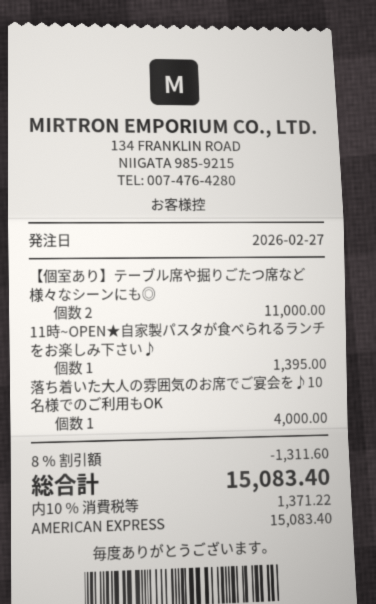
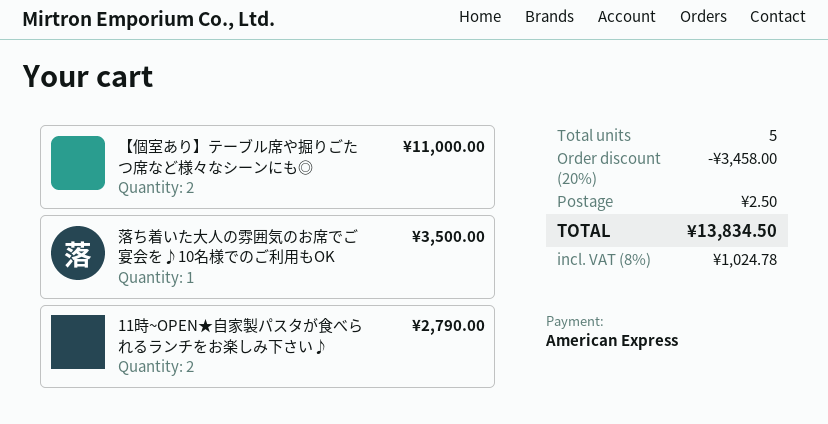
11時~OPEN★自家製パスタが食べられるランチをお楽しみ下さい♪: 1 for 1395.00 -> 2 for 2790.00
落ち着いた大人の雰囲気のお席でご宴会を♪10名様でのご利用もOK: 1 for 4000.00 -> 1 for 3500.00
discount: 8% = 1311.60 -> 20% = 3458.00
shipping: none -> 2.50
tax: 10% = 1371.22 -> 8% = 1024.78
total: 15083.40 -> 13834.50

